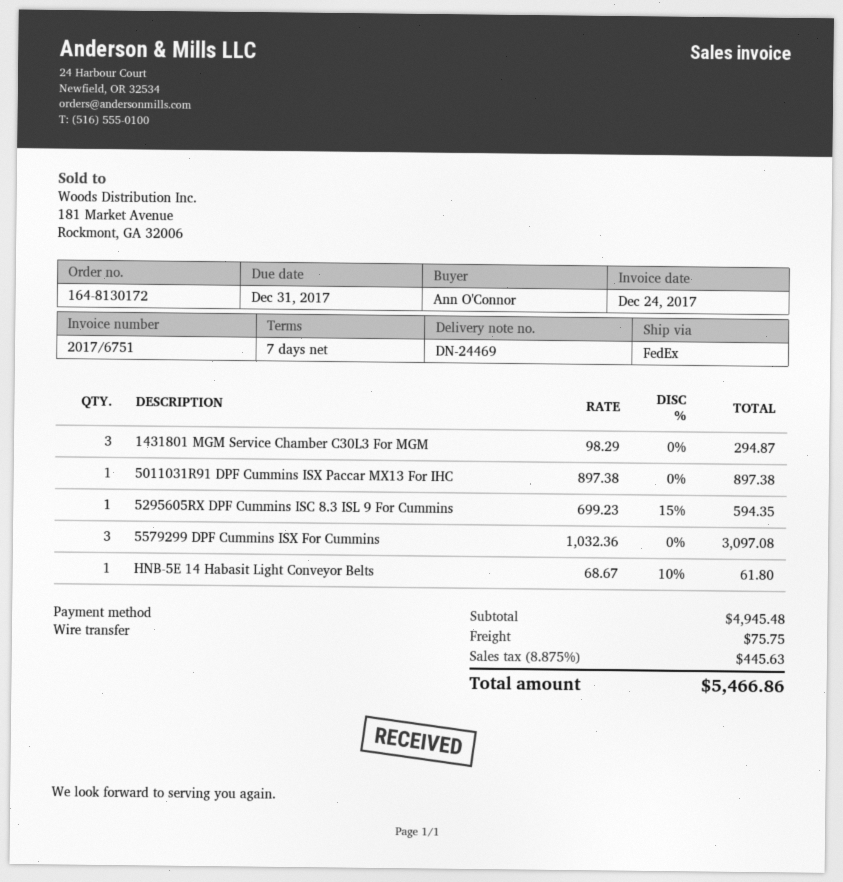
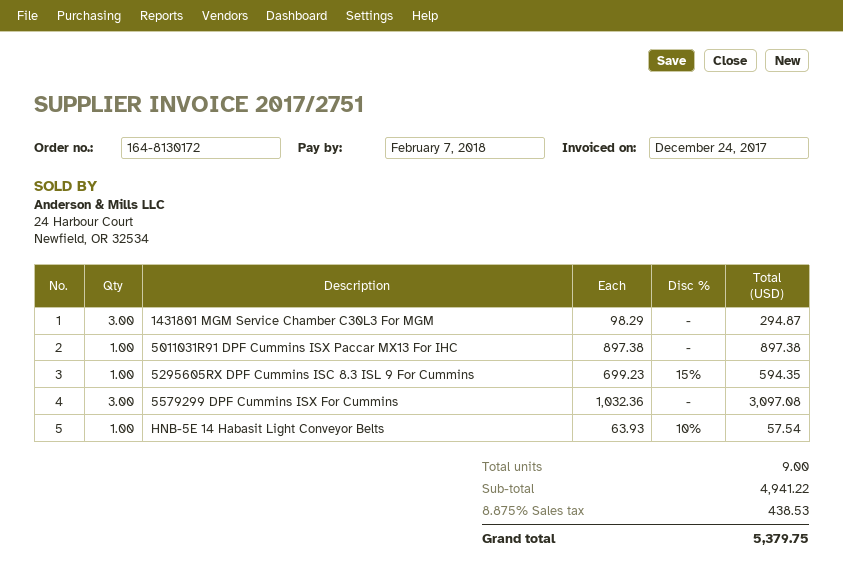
invoice number: 2017/6751 -> 2017/2751
due date: 2017-12-31 -> 2018-02-07
HNB-5E 14 Habasit Light Conveyor Belts: 1 x 68.67 - 10% = 61.80 -> 1 x 63.93 - 10% = 57.54
subtotal: 4945.48 -> 4941.22
shipping: 75.75 -> none
tax: 8.875% = 445.63 -> 8.875% = 438.53
total: 5466.86 -> 5379.75

